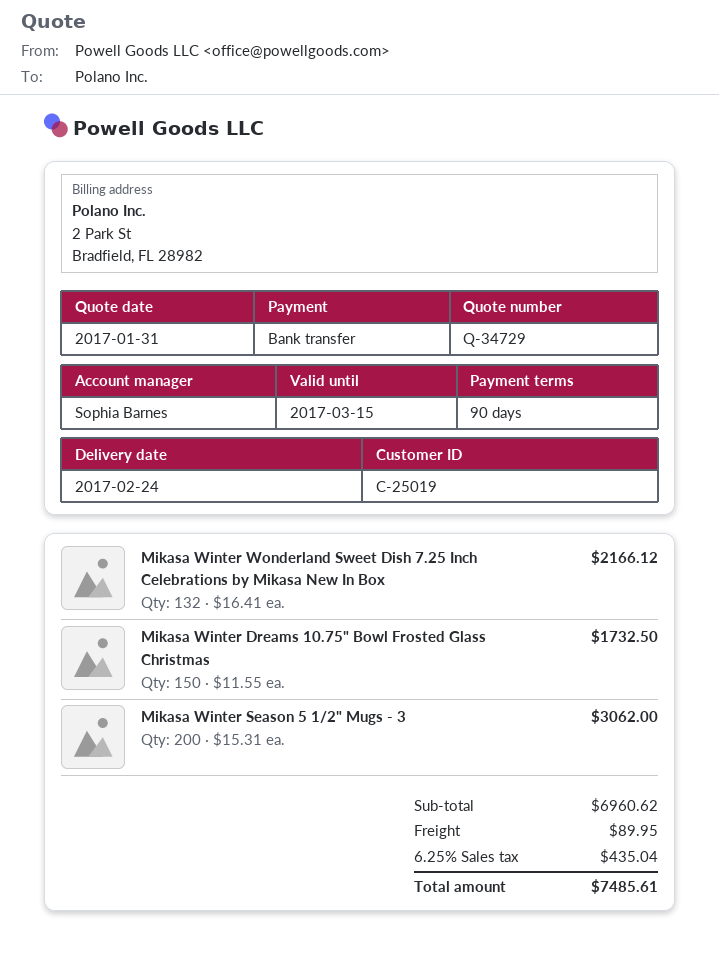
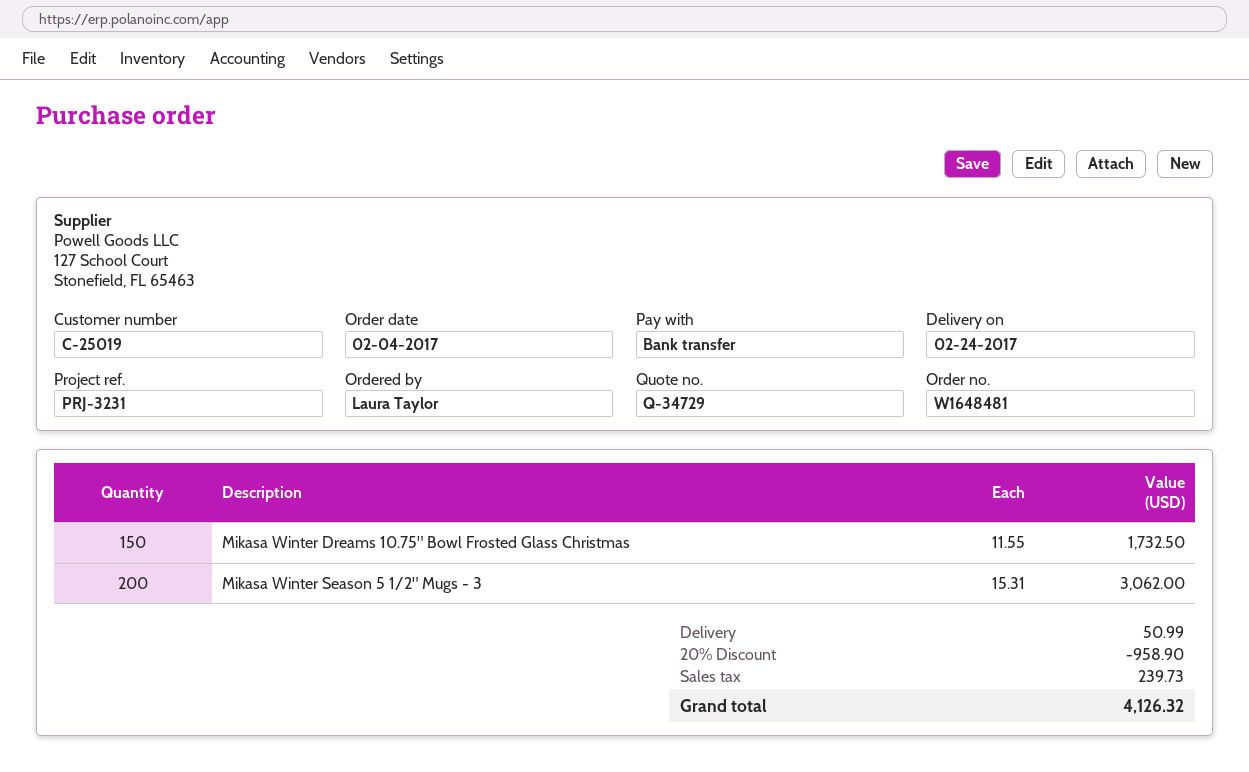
Mikasa Winter Wonderland Sweet Dish 7.25 Inch Celebrations by Mikasa New In Box: 132 x 16.41 = 2166.12 -> none
discount: none -> 20% = 958.90
shipping: 89.95 -> 50.99
tax: 435.04 -> 239.73
total: 7485.61 -> 4126.32

